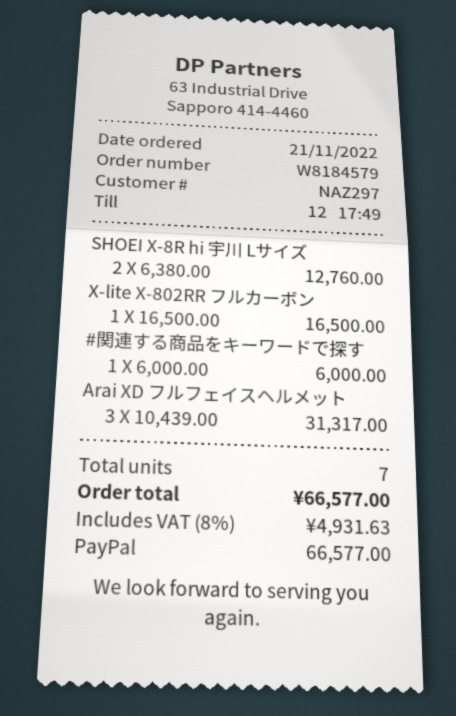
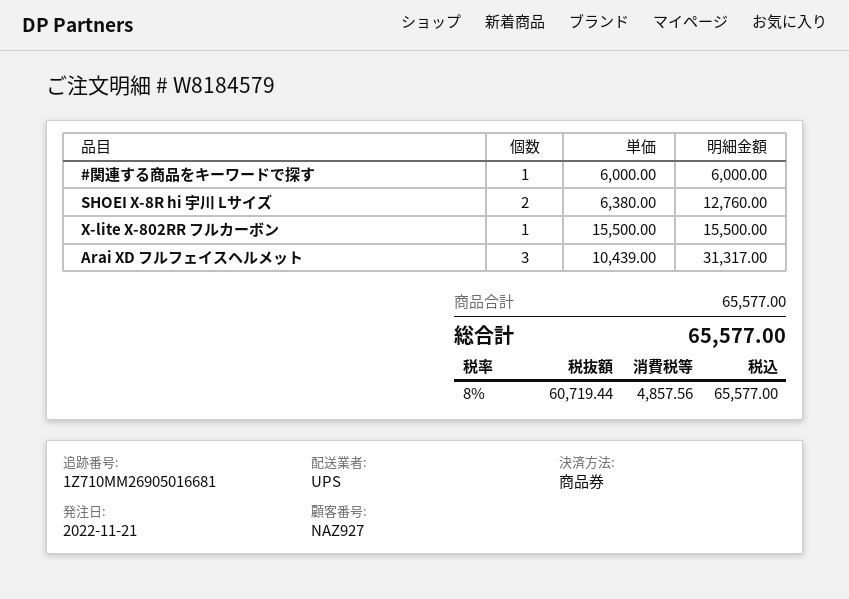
customer number: NAZ297 -> NAZ927
payment method: PayPal -> gift card
X-lite X-802RR フルカーボン: 1 x 16500.00 = 16500.00 -> 1 x 15500.00 = 15500.00
tax: 8% = 4931.63 -> 8% = 4857.56
total: 66577.00 -> 65577.00

